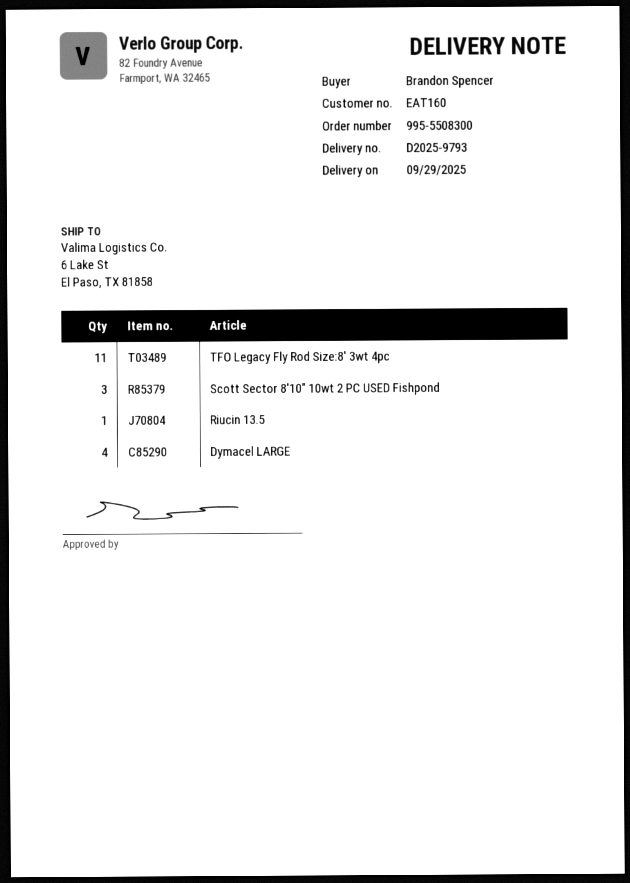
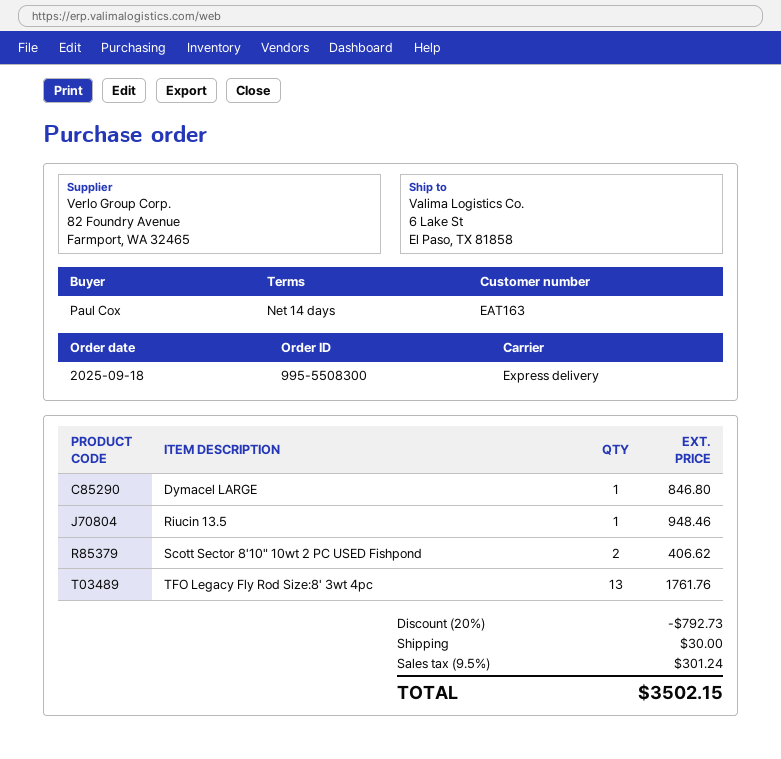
customer number: EAT160 -> EAT163
ordered by: Brandon Spencer -> Paul Cox
TFO Legacy Fly Rod Size:8' 3wt 4pc: 11 -> 13
Scott Sector 8'10" 10wt 2 PC USED Fishpond: 3 -> 2
Dymacel LARGE: 4 -> 1

